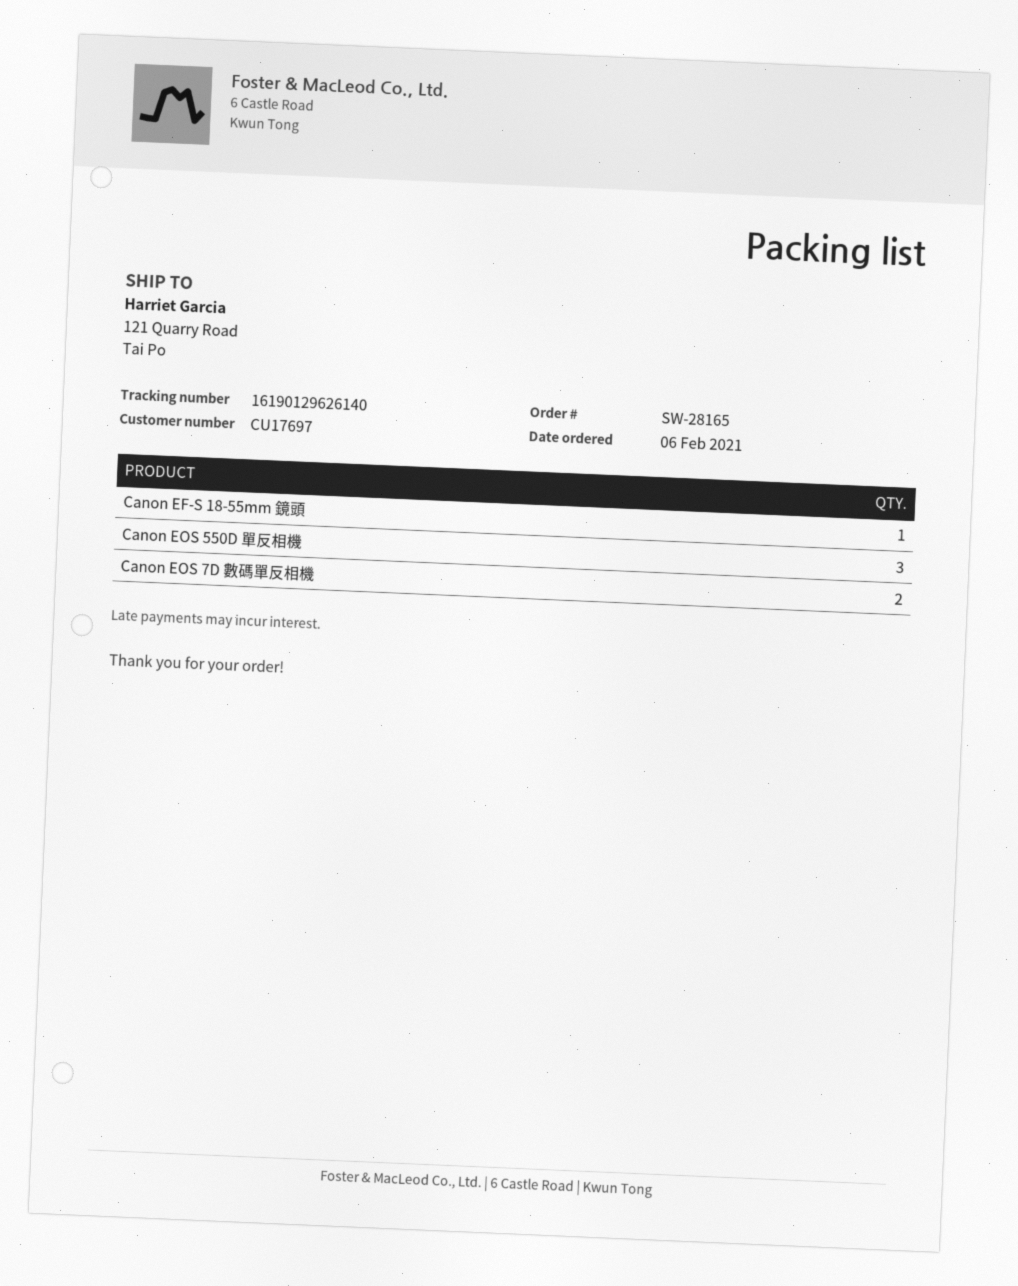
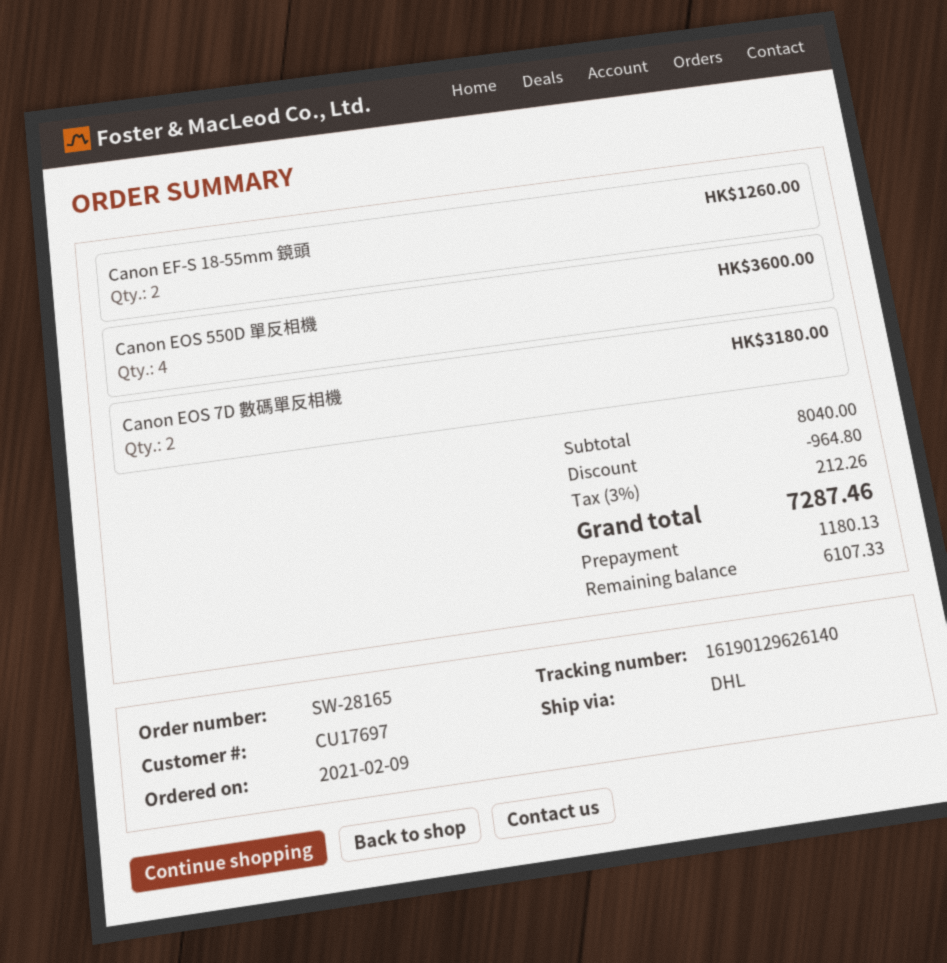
order date: 2021-02-06 -> 2021-02-09
Canon EF-S 18-55mm 鏡頭: 1 -> 2
Canon EOS 550D 單反相機: 3 -> 4

